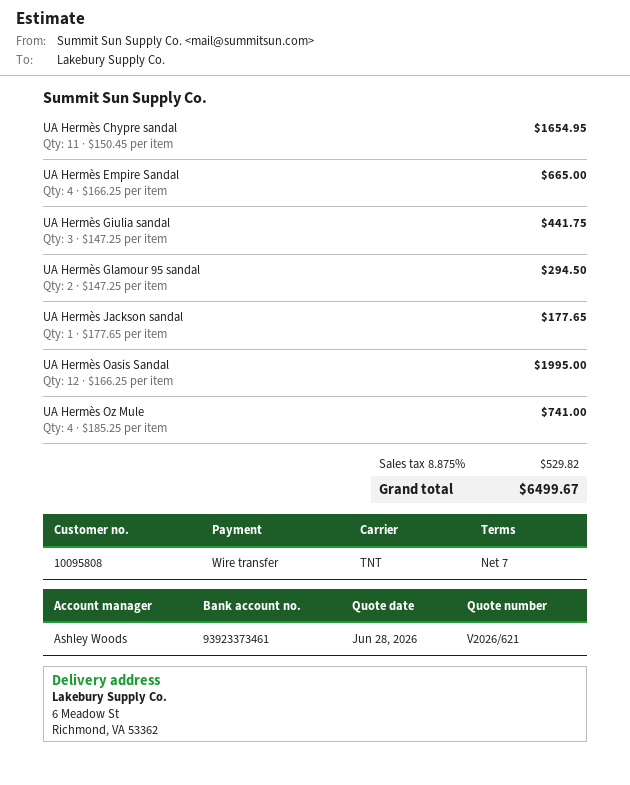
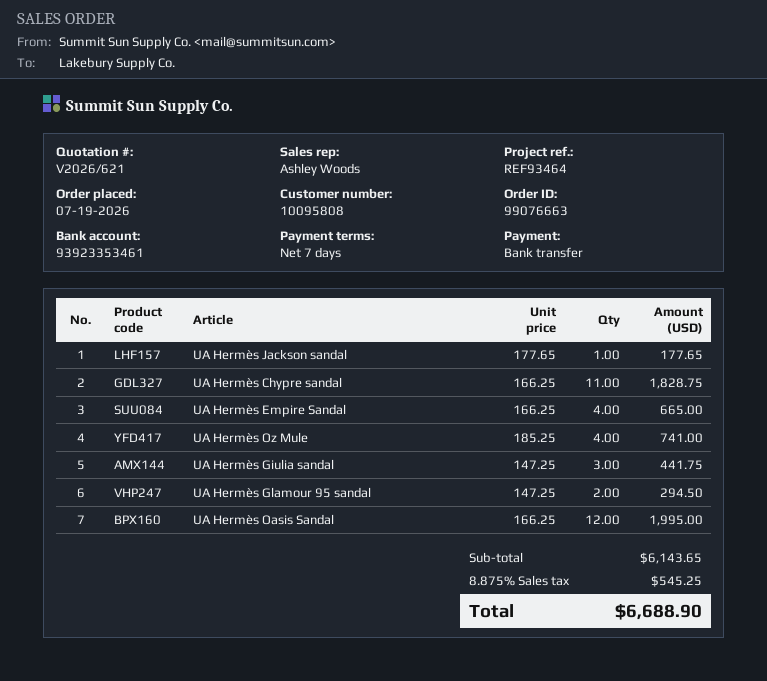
bank account: 93923373461 -> 93923353461
UA Hermès Chypre sandal: 11 x 150.45 = 1654.95 -> 11 x 166.25 = 1828.75
tax: 8.875% = 529.82 -> 8.875% = 545.25
total: 6499.67 -> 6688.90

